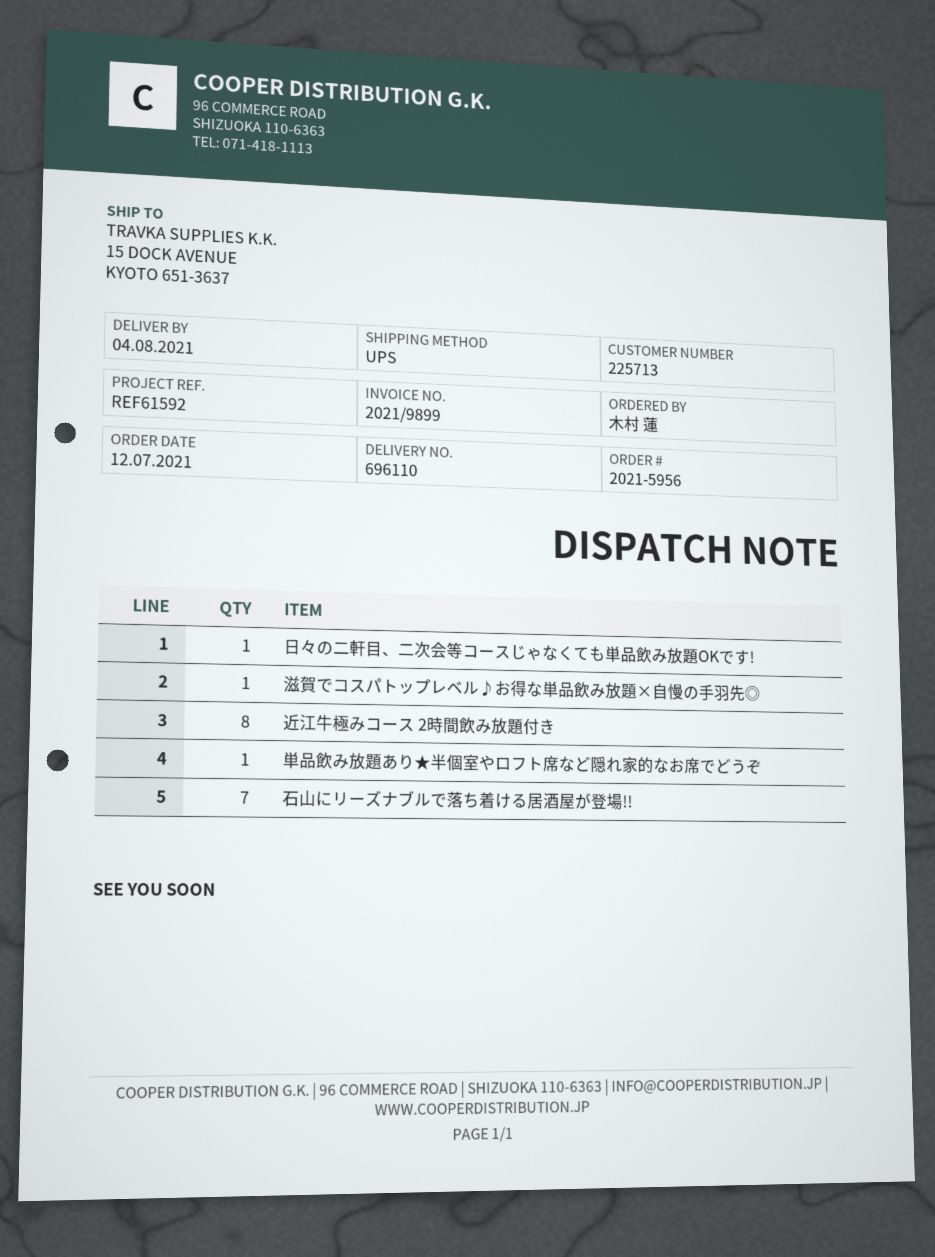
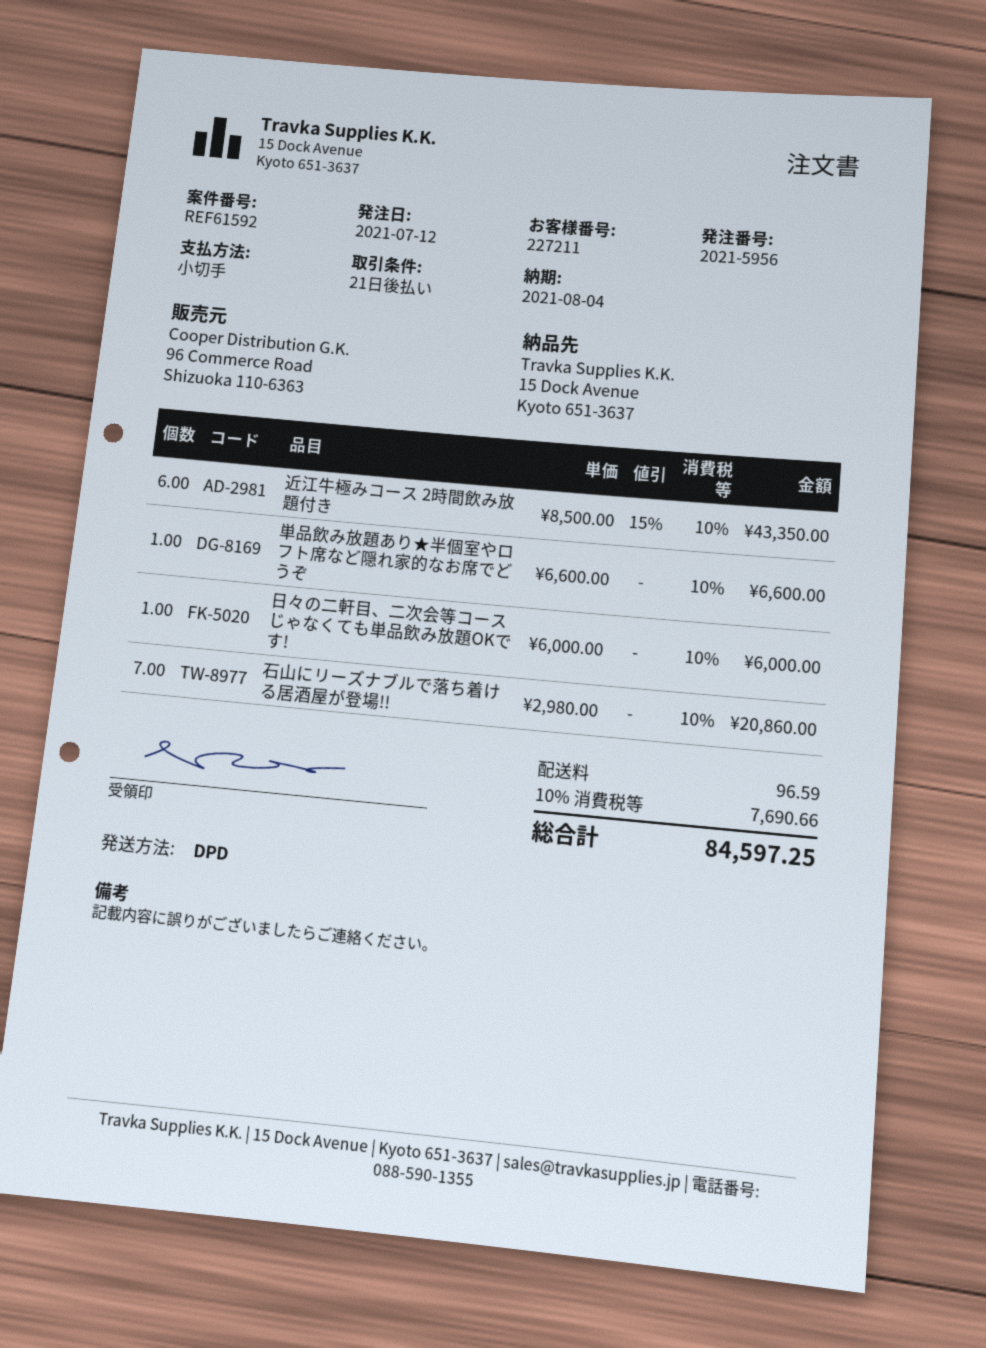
customer number: 225713 -> 227211
shipping method: UPS -> DPD
滋賀でコスパトップレベル♪お得な単品飲み放題×自慢の手羽先◎: 1 -> none
近江牛極みコース 2時間飲み放題付き: 8 -> 6

